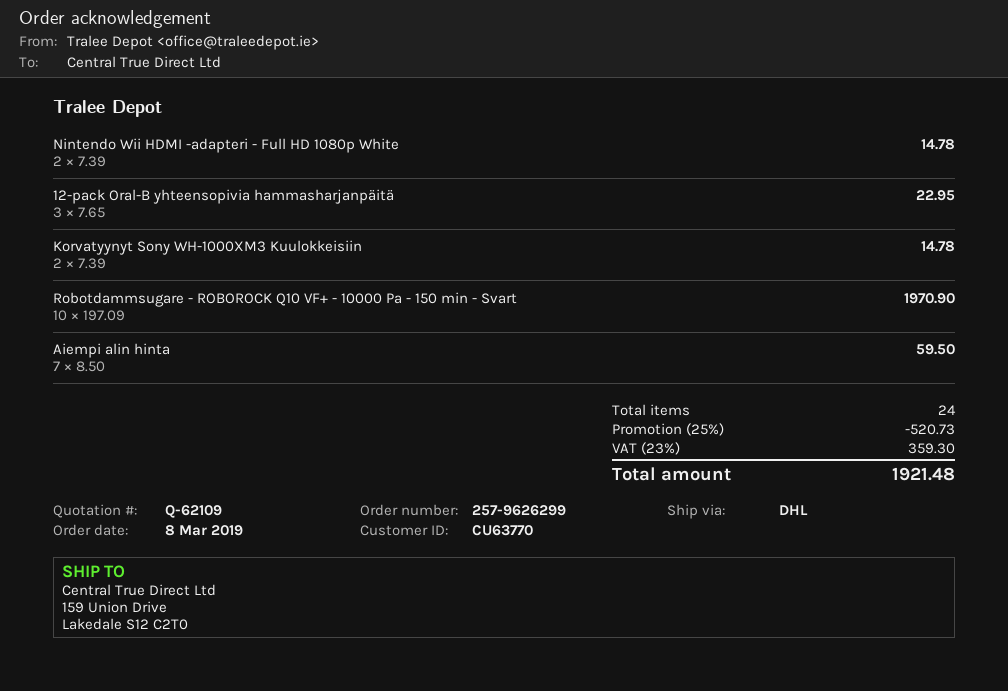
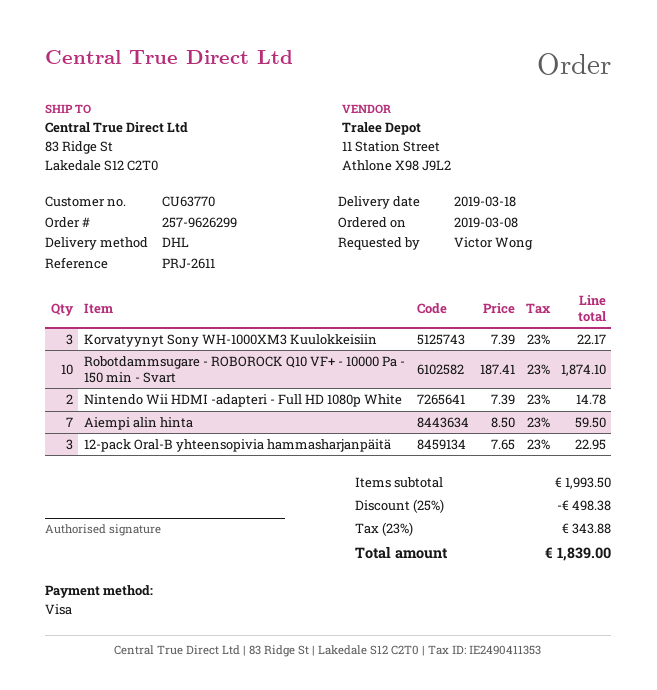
ship to: 159 Union Drive, Lakedale S12 C2T0 -> 83 Ridge St, Lakedale S12 C2T0
Korvatyynyt Sony WH-1000XM3 Kuulokkeisiin: 2 x 7.39 = 14.78 -> 3 x 7.39 = 22.17
Robotdammsugare - ROBOROCK Q10 VF+ - 10000 Pa - 150 min - Svart: 10 x 197.09 = 1970.90 -> 10 x 187.41 = 1874.10
discount: 25% = 520.73 -> 25% = 498.38
tax: 23% = 359.30 -> 23% = 343.88
total: 1921.48 -> 1839.00

